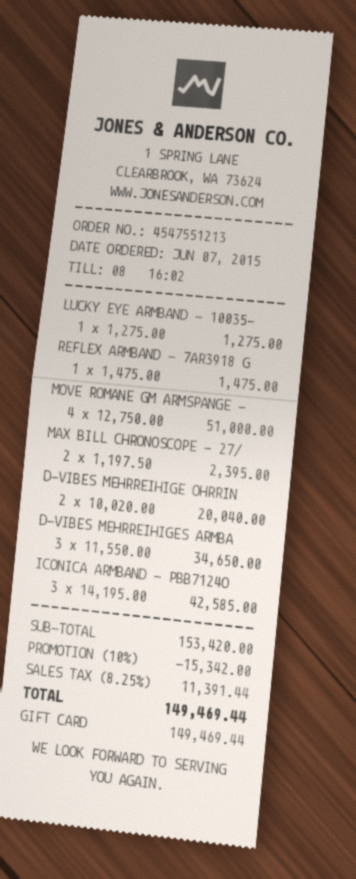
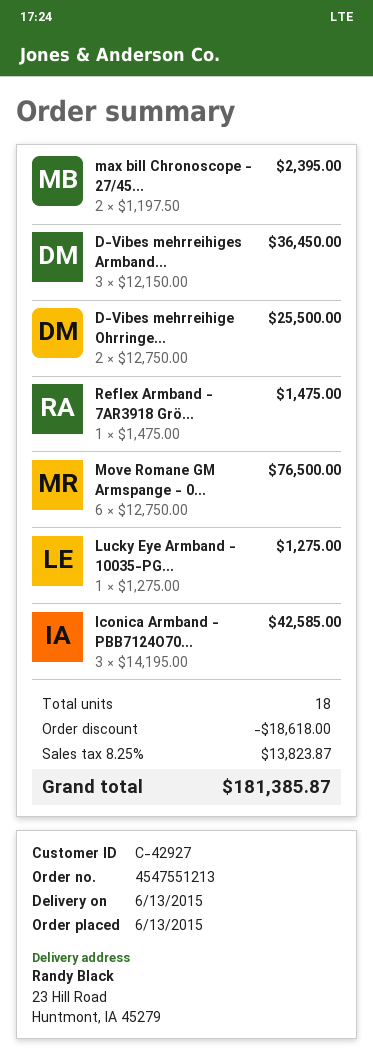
order date: 2015-06-07 -> 2015-06-13
MOVE ROMANE GM ARMSPANGE -: 4 x 12750.00 = 51000.00 -> 6 x 12750.00 = 76500.00
D-VIBES MEHRREIHIGE OHRRIN: 2 x 10020.00 = 20040.00 -> 2 x 12750.00 = 25500.00
D-VIBES MEHRREIHIGES ARMBA: 3 x 11550.00 = 34650.00 -> 3 x 12150.00 = 36450.00
discount: 15342.00 -> 18618.00
tax: 8.25% = 11391.44 -> 8.25% = 13823.87
total: 149469.44 -> 181385.87

